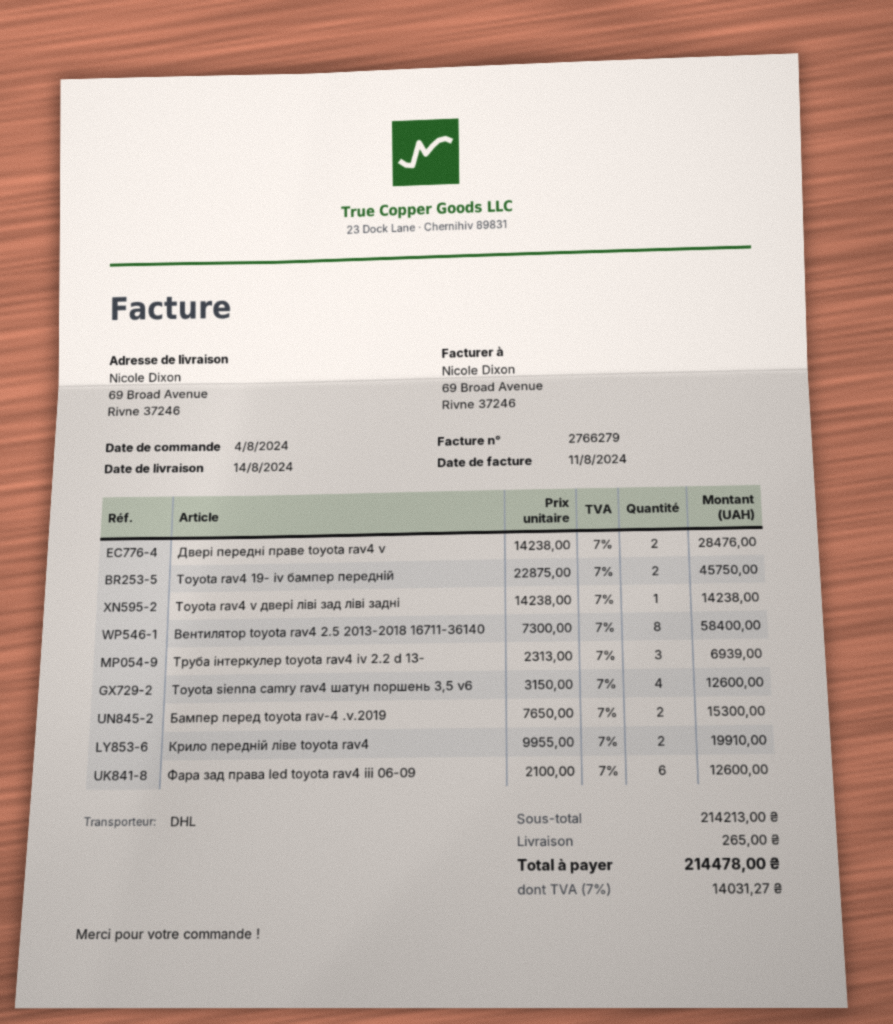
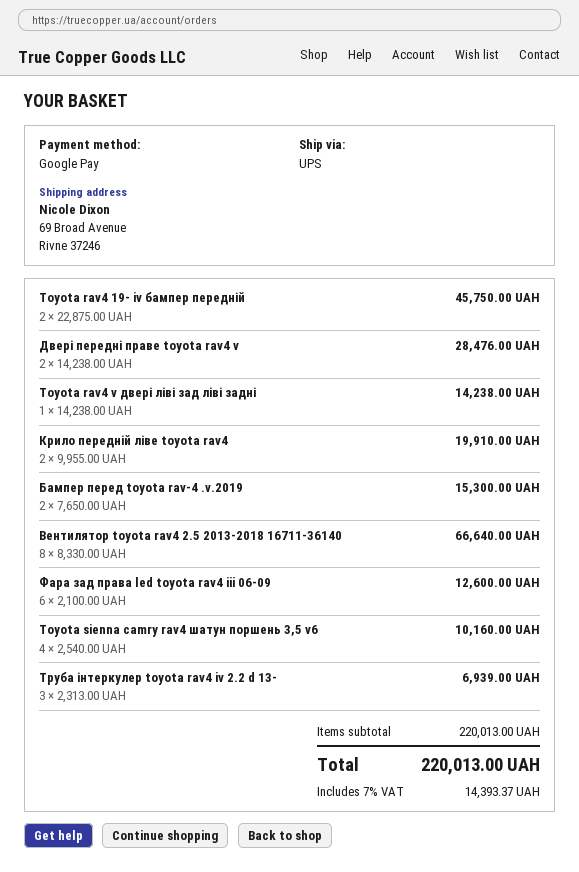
shipping method: DHL -> UPS
Вентилятор toyota rav4 2.5 2013-2018 16711-36140: 8 x 7300.00 = 58400.00 -> 8 x 8330.00 = 66640.00
Toyota sienna camry rav4 шатун поршень 3,5 v6: 4 x 3150.00 = 12600.00 -> 4 x 2540.00 = 10160.00
subtotal: 214213.00 -> 220013.00
shipping: 265.00 -> none
tax: 7% = 14031.27 -> 7% = 14393.37
total: 214478.00 -> 220013.00

